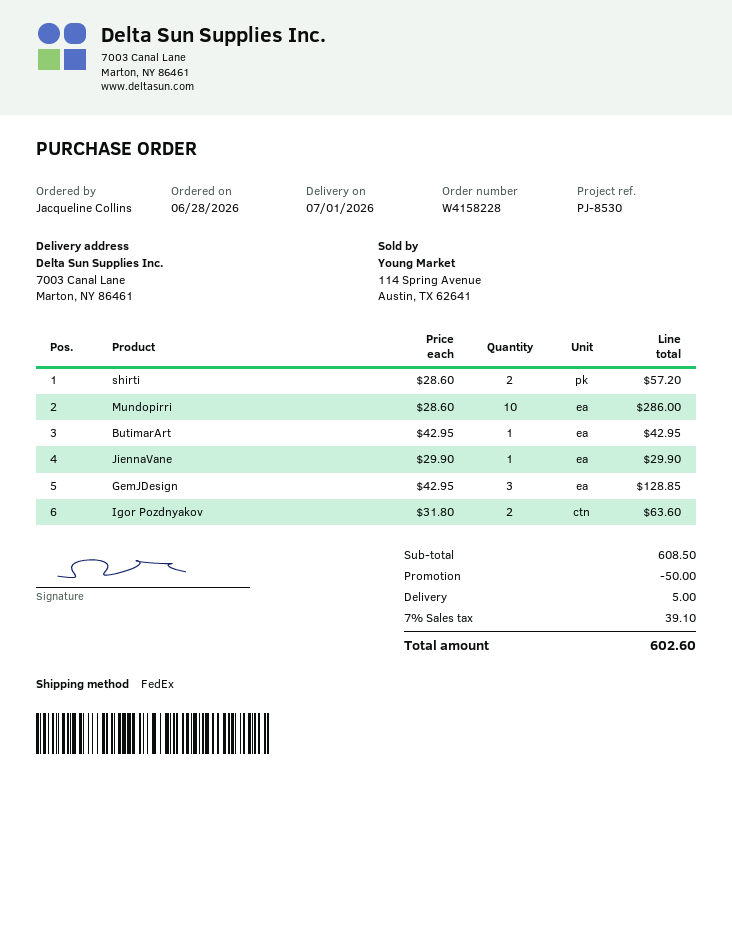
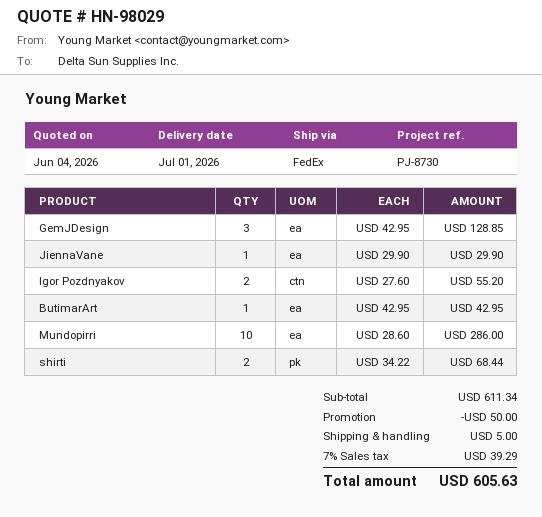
reference: PJ-8530 -> PJ-8730
shirti: 2 x 28.60 = 57.20 -> 2 x 34.22 = 68.44
Igor Pozdnyakov: 2 x 31.80 = 63.60 -> 2 x 27.60 = 55.20
subtotal: 608.50 -> 611.34
tax: 7% = 39.10 -> 7% = 39.29
total: 602.60 -> 605.63

